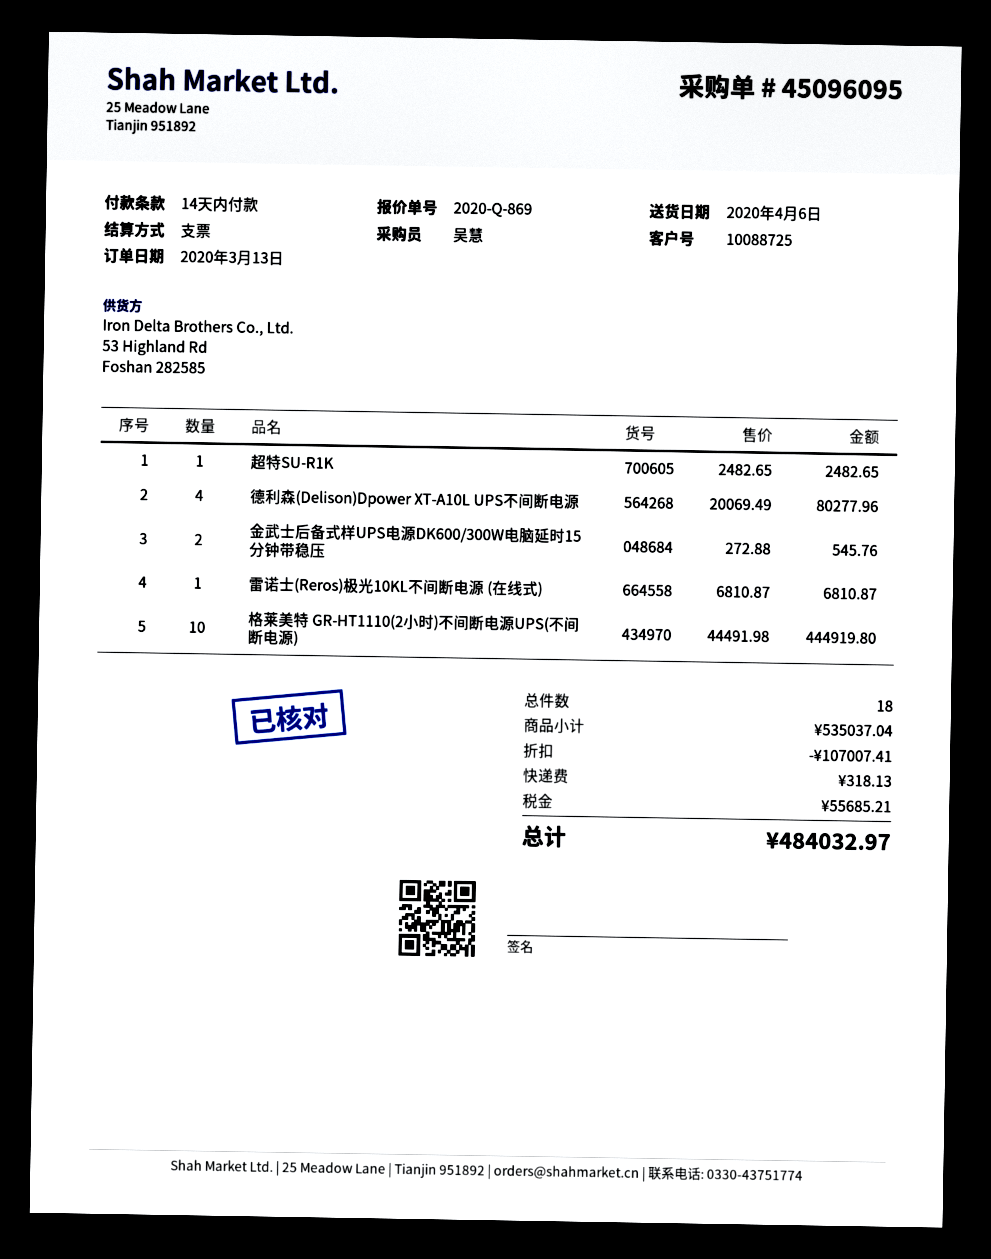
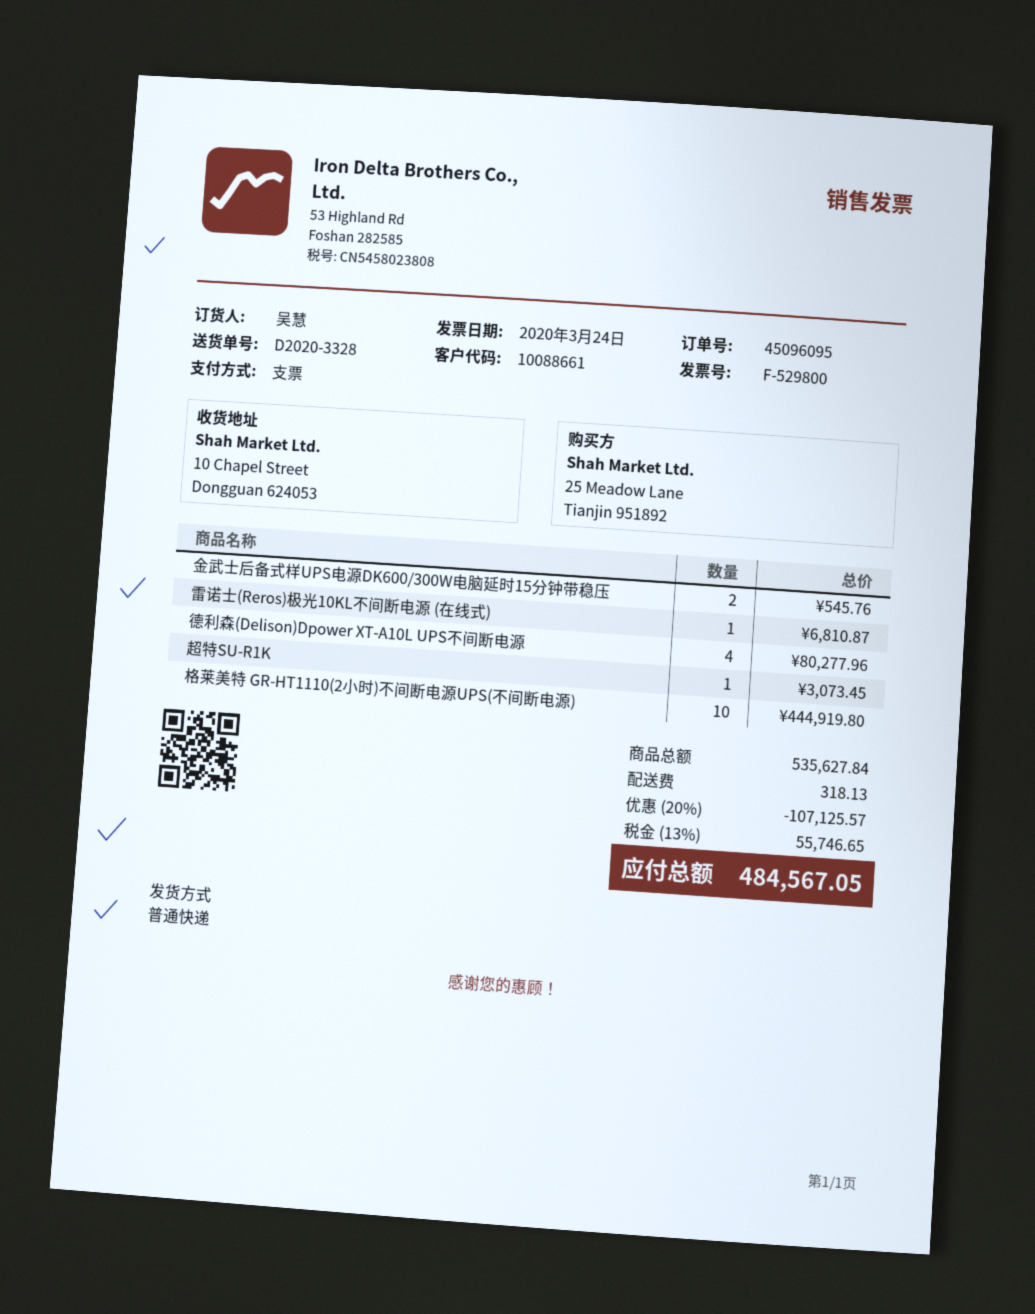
customer number: 10088725 -> 10088661
超特SU-R1K: 1 for 2482.65 -> 1 for 3073.45
subtotal: 535037.04 -> 535627.84
discount: 107007.41 -> 107125.57
tax: 55685.21 -> 55746.65
total: 484032.97 -> 484567.05

